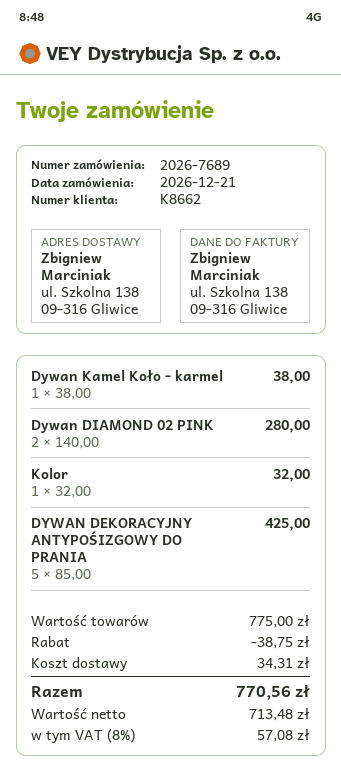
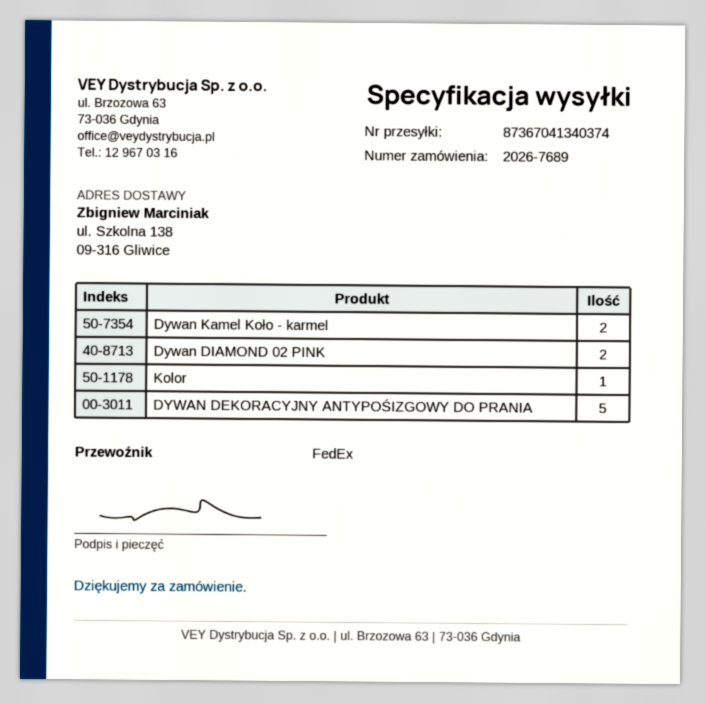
Dywan Kamel Koło - karmel: 1 -> 2

